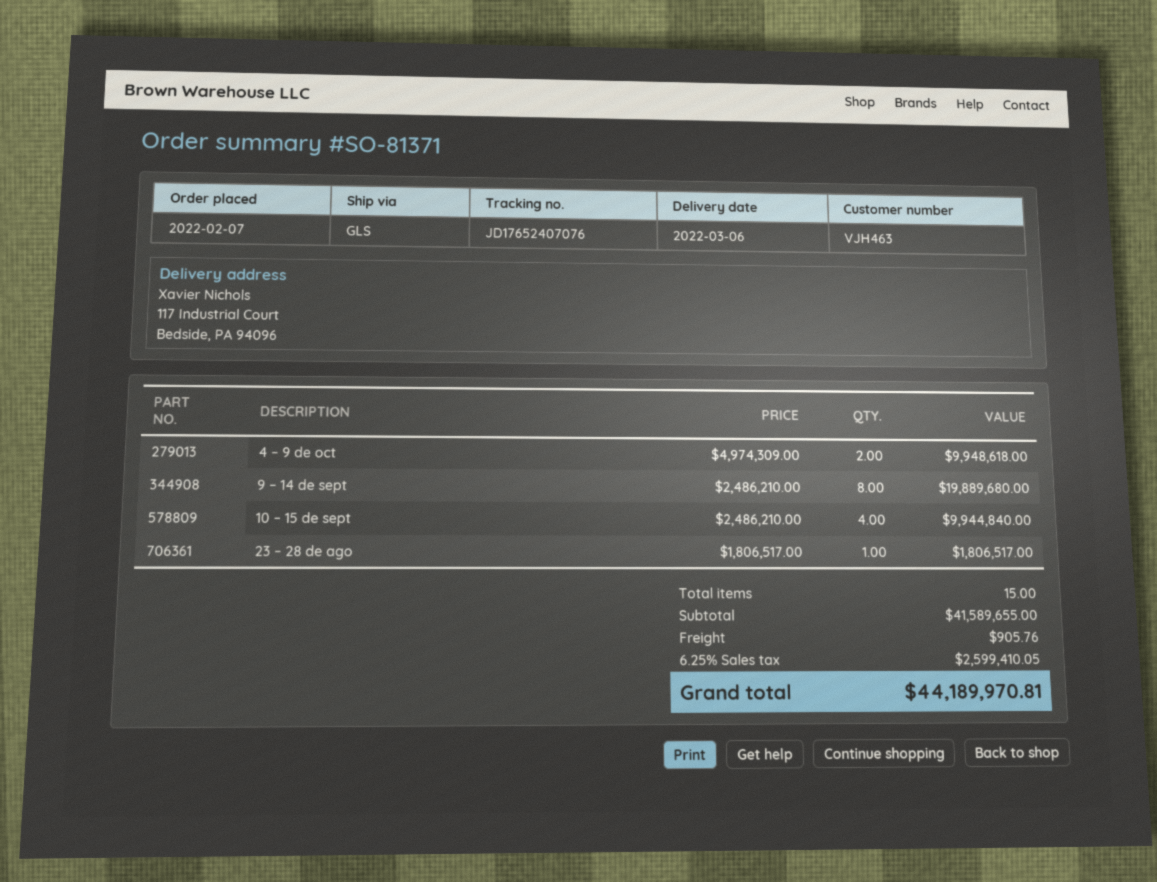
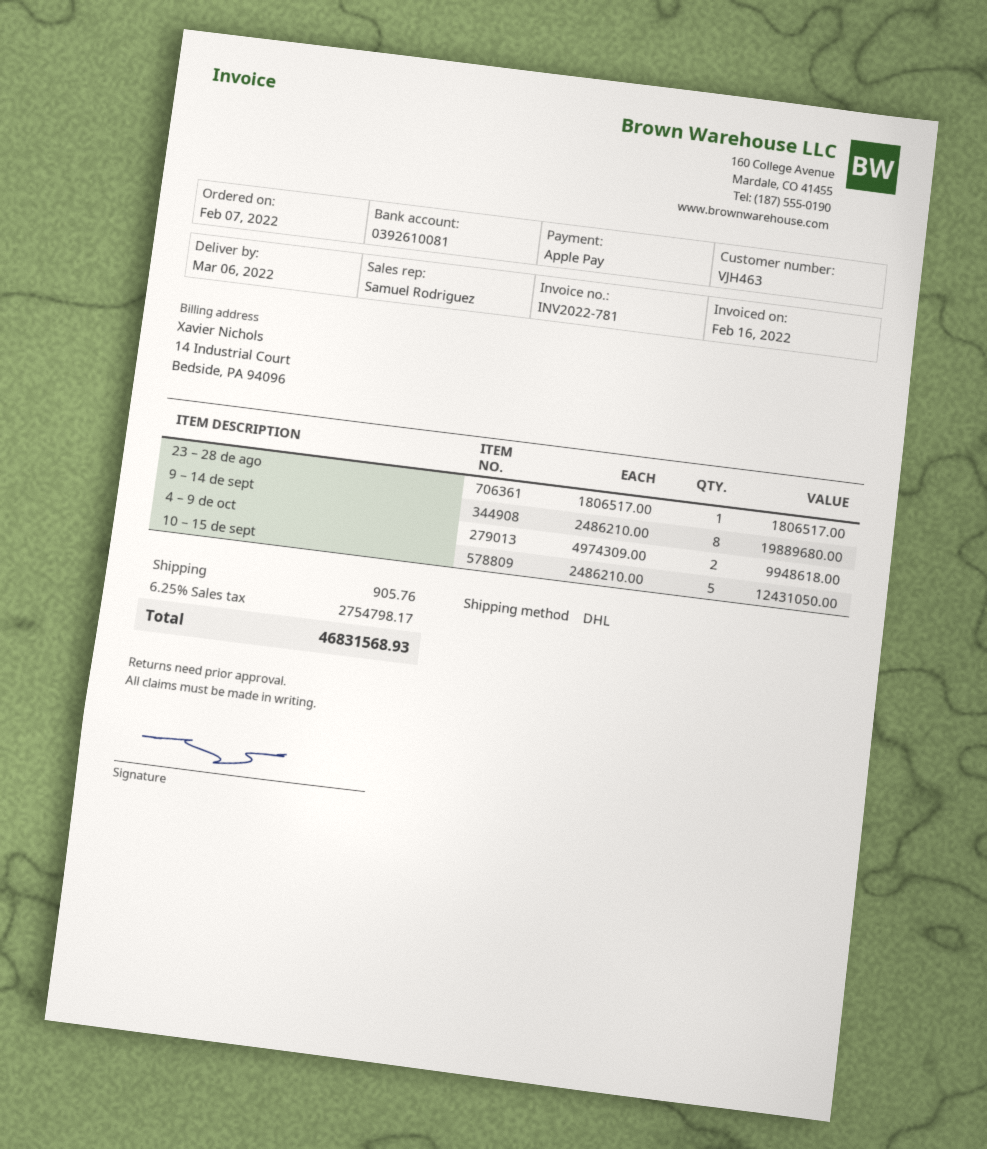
shipping method: GLS -> DHL
10 – 15 de sept: 4 x 2486210.00 = 9944840.00 -> 5 x 2486210.00 = 12431050.00
tax: 6.25% = 2599410.05 -> 6.25% = 2754798.17
total: 44189970.81 -> 46831568.93

